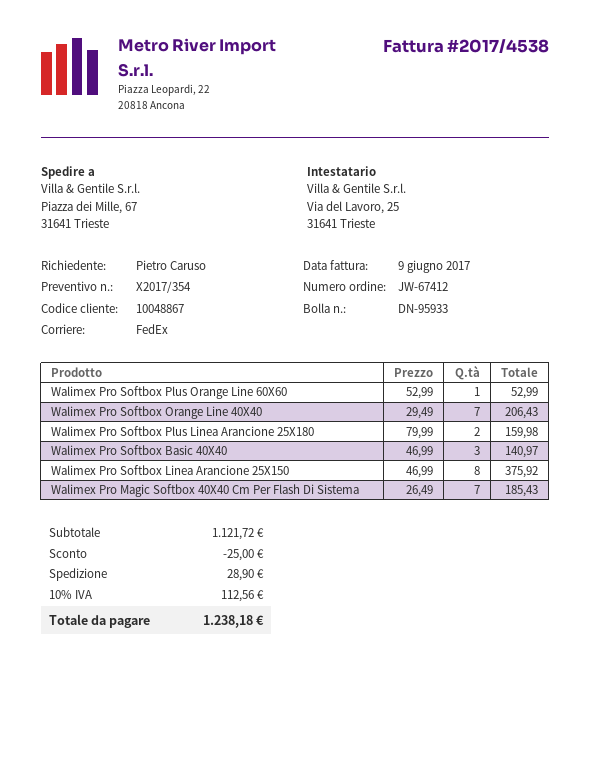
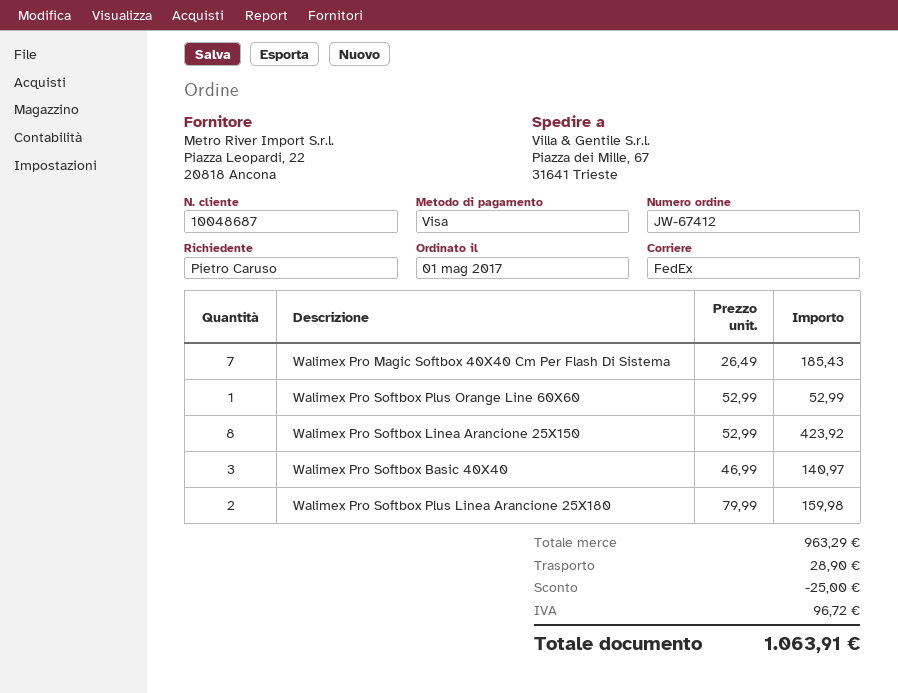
customer number: 10048867 -> 10048687
Walimex Pro Softbox Orange Line 40X40: 7 x 29.49 = 206.43 -> none
Walimex Pro Softbox Linea Arancione 25X150: 8 x 46.99 = 375.92 -> 8 x 52.99 = 423.92
subtotal: 1121.72 -> 963.29
tax: 112.56 -> 96.72
total: 1238.18 -> 1063.91

